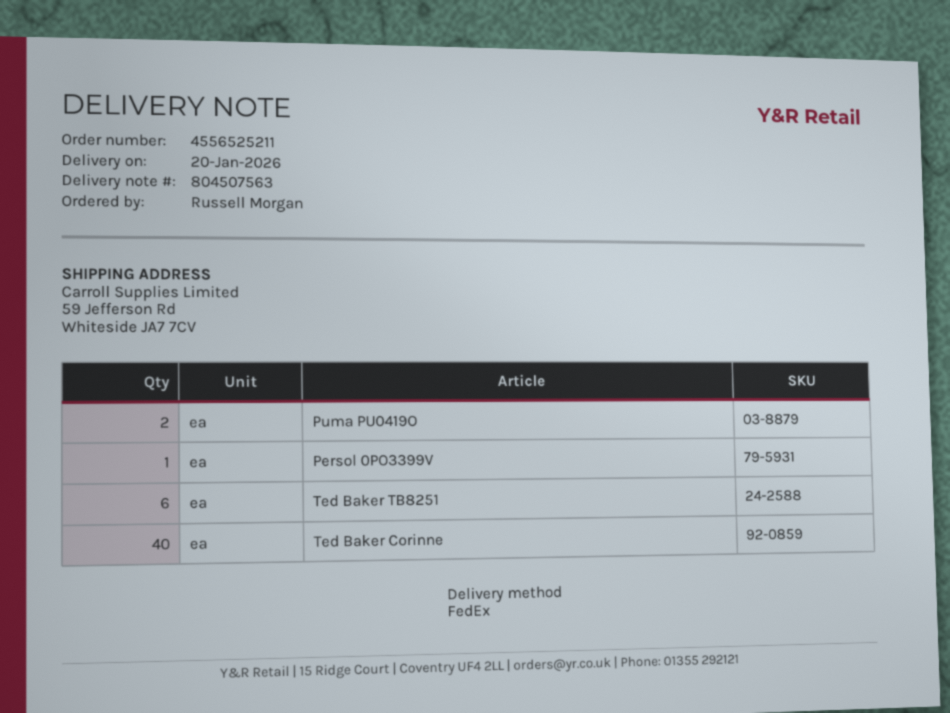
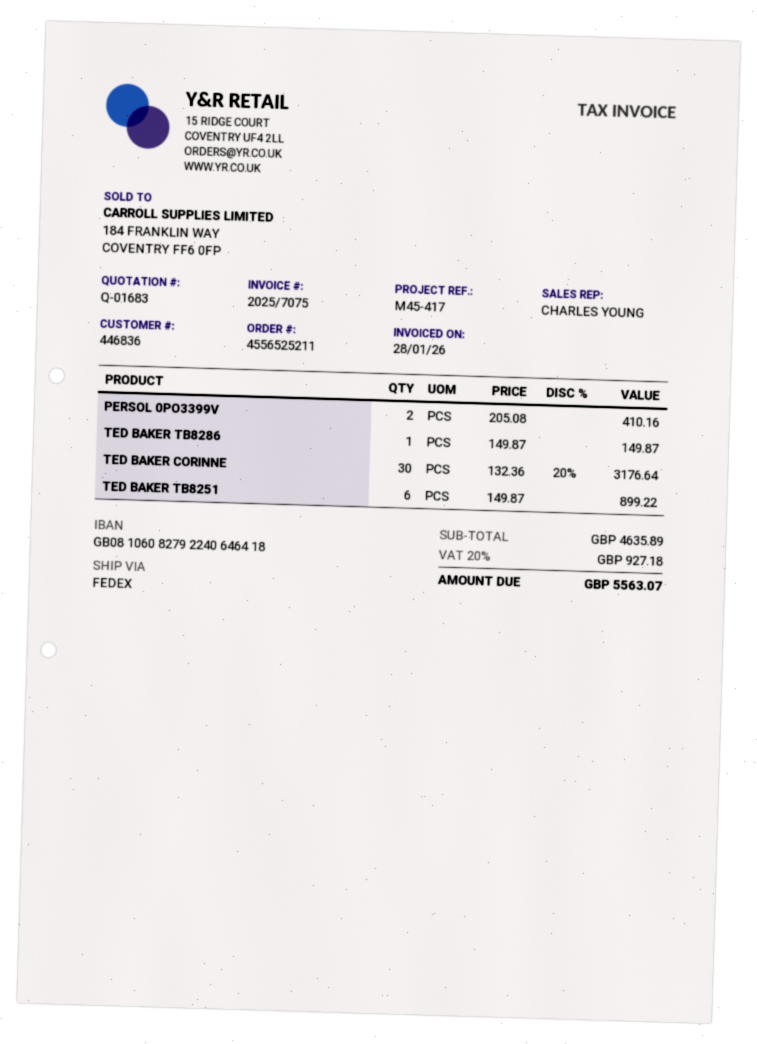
Puma PU0419O: 2 -> none
Persol 0PO3399V: 1 -> 2
Ted Baker Corinne: 40 -> 30
TED BAKER TB8286: none -> 1

